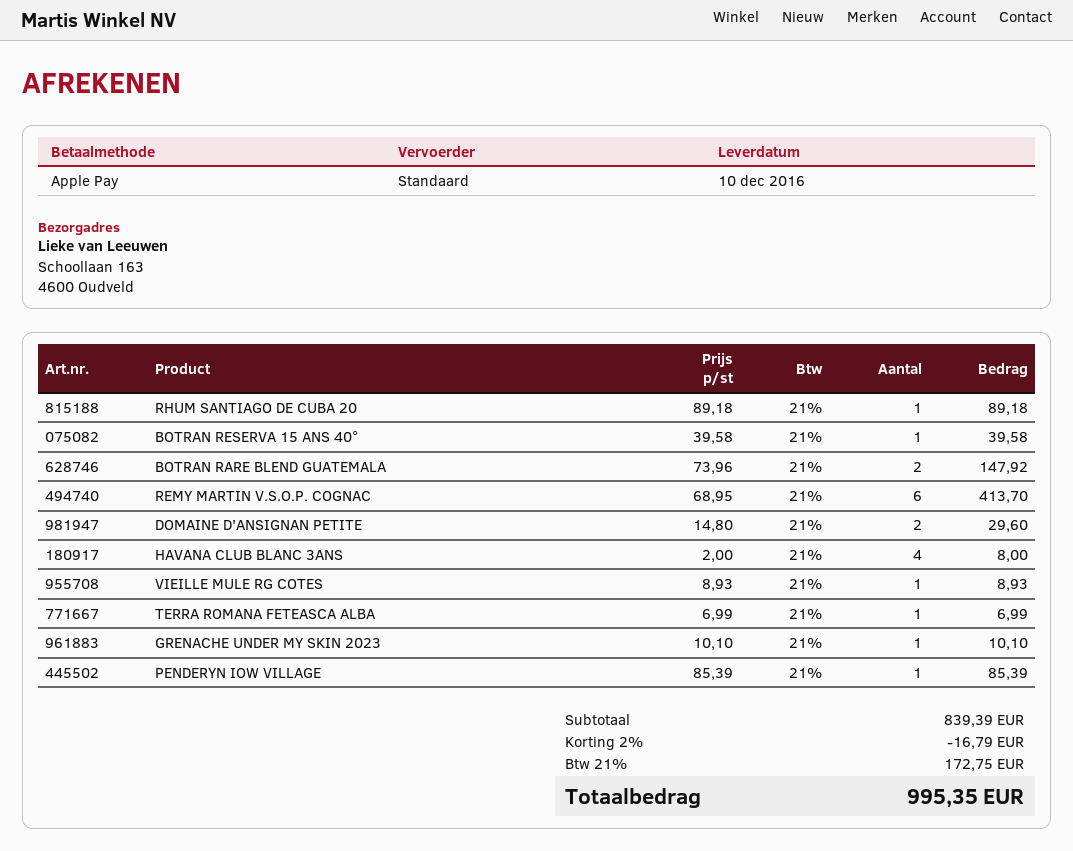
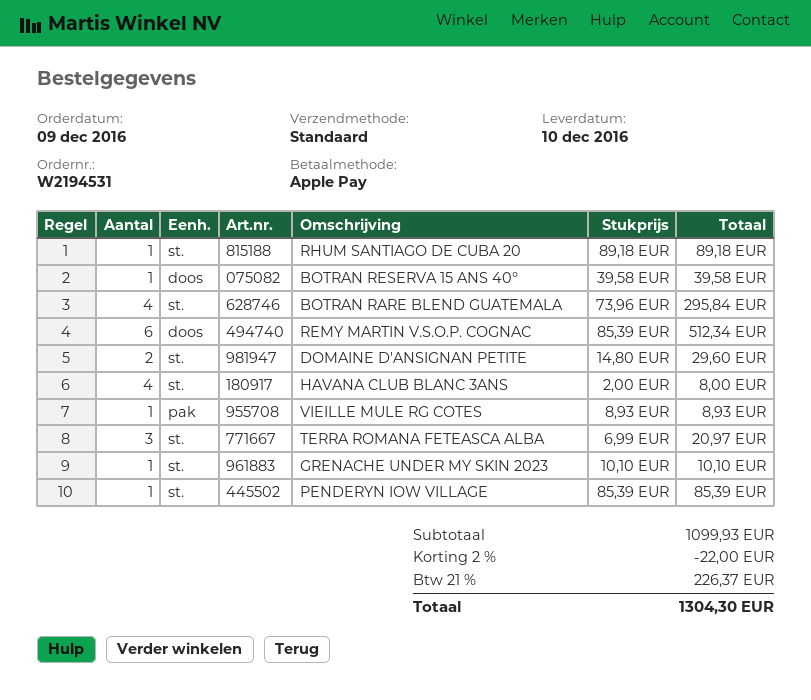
BOTRAN RARE BLEND GUATEMALA: 2 x 73.96 = 147.92 -> 4 x 73.96 = 295.84
REMY MARTIN V.S.O.P. COGNAC: 6 x 68.95 = 413.70 -> 6 x 85.39 = 512.34
TERRA ROMANA FETEASCA ALBA: 1 x 6.99 = 6.99 -> 3 x 6.99 = 20.97
subtotal: 839.39 -> 1099.93
discount: 2% = 16.79 -> 2% = 22.00
tax: 21% = 172.75 -> 21% = 226.37
total: 995.35 -> 1304.30

